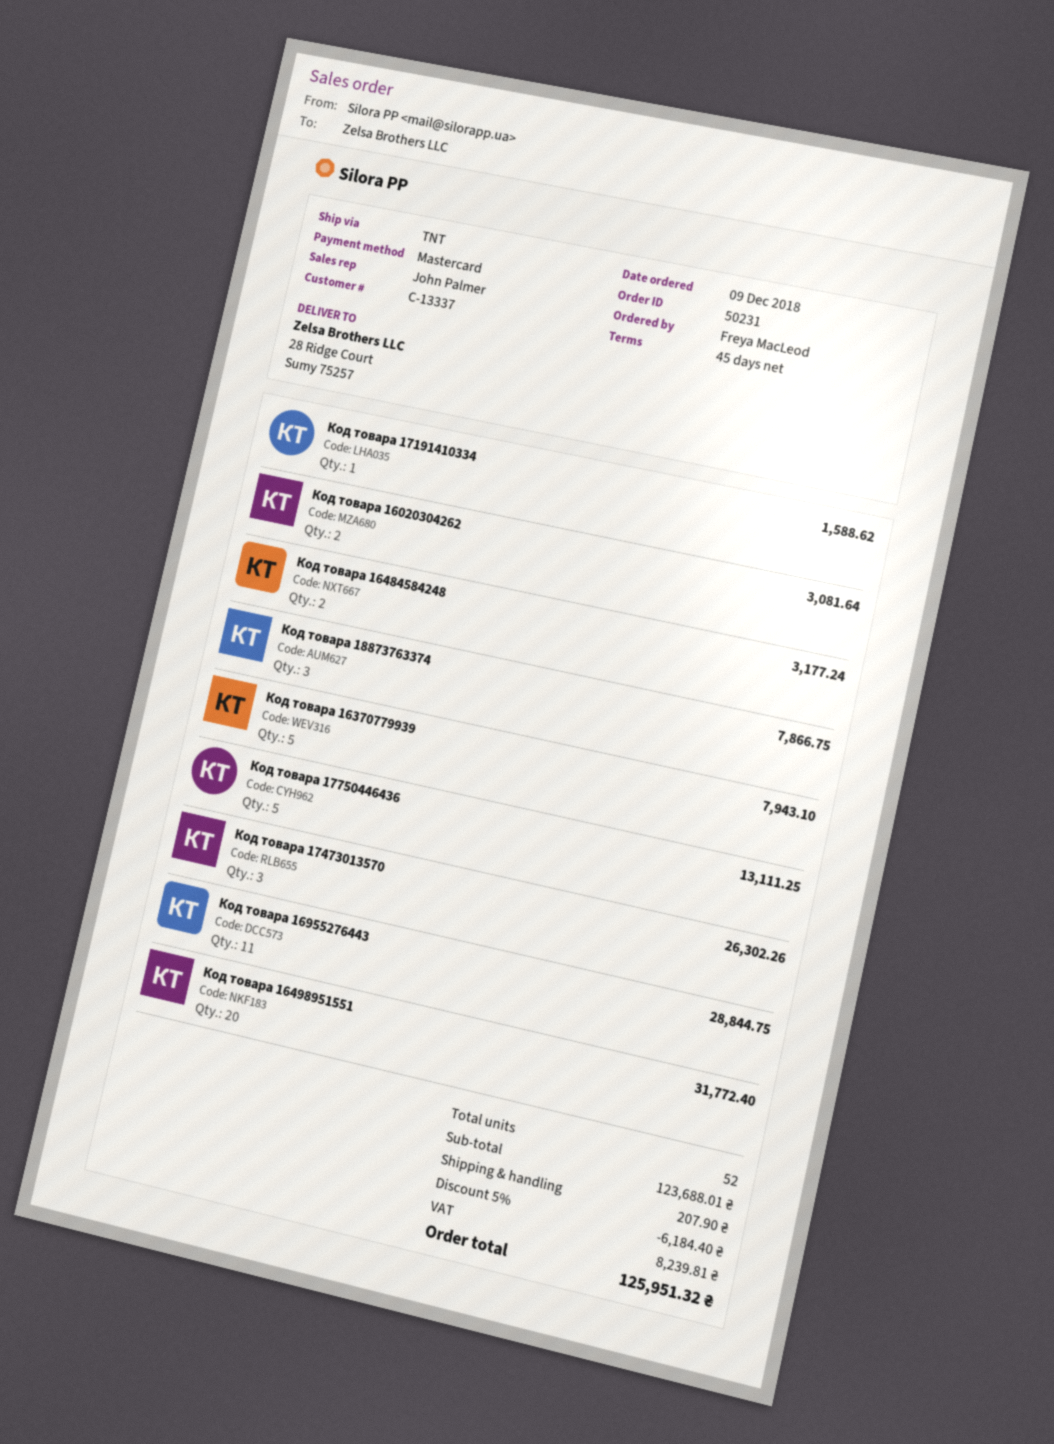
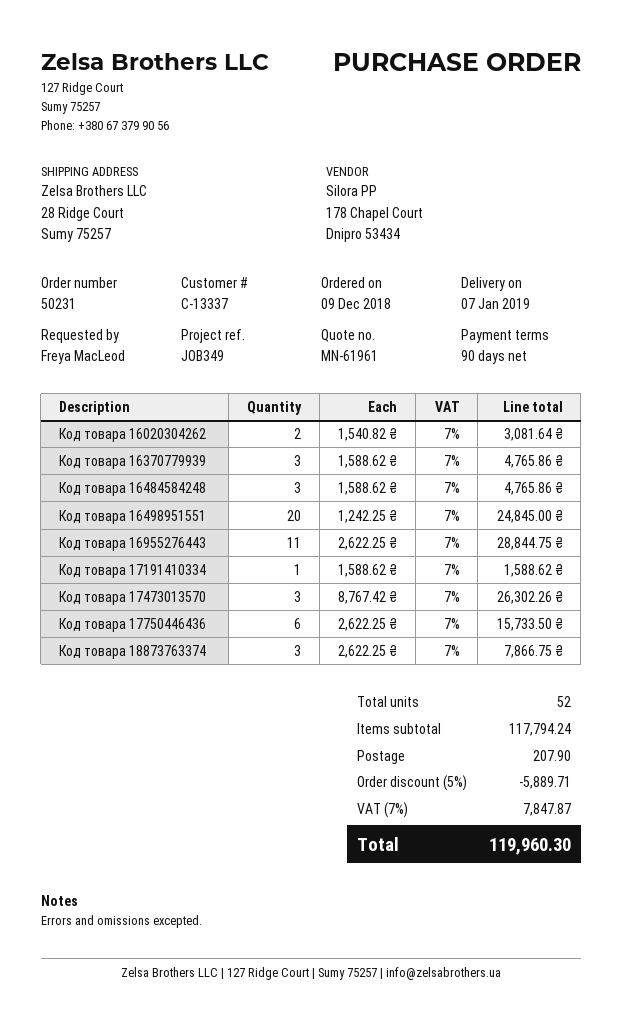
payment terms: 45 days -> 90 days
Код товара 16484584248: 2 for 3177.24 -> 3 for 4765.86
Код товара 16370779939: 5 for 7943.10 -> 3 for 4765.86
Код товара 17750446436: 5 for 13111.25 -> 6 for 15733.50
Код товара 16498951551: 20 for 31772.40 -> 20 for 24845.00
subtotal: 123688.01 -> 117794.24
discount: 5% = 6184.40 -> 5% = 5889.71
tax: 8239.81 -> 7847.87
total: 125951.32 -> 119960.30

